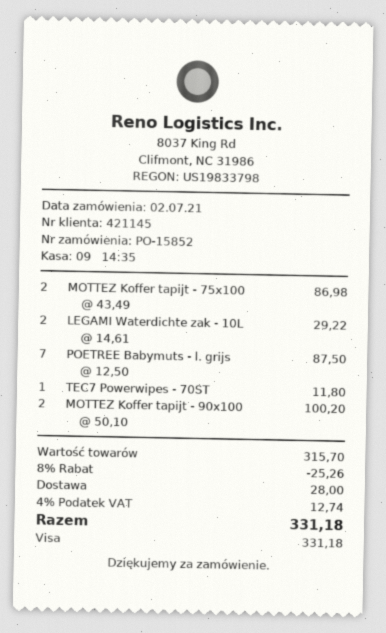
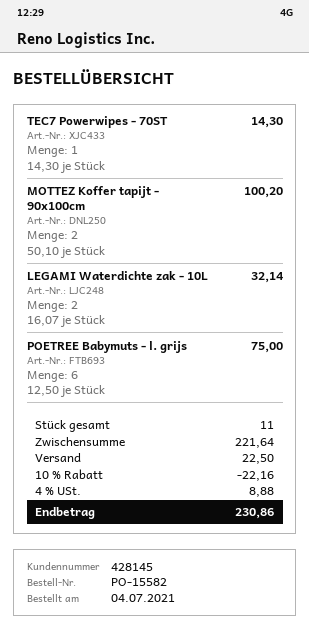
order number: PO-15852 -> PO-15582
order date: 2021-07-02 -> 2021-07-04
customer number: 421145 -> 428145
MOTTEZ Koffer tapijt - 75x100: 2 x 43.49 = 86.98 -> none
LEGAMI Waterdichte zak - 10L: 2 x 14.61 = 29.22 -> 2 x 16.07 = 32.14
POETREE Babymuts - l. grijs: 7 x 12.50 = 87.50 -> 6 x 12.50 = 75.00
TEC7 Powerwipes - 70ST: 1 x 11.80 = 11.80 -> 1 x 14.30 = 14.30
subtotal: 315.70 -> 221.64
discount: 8% = 25.26 -> 10% = 22.16
shipping: 28.00 -> 22.50
tax: 4% = 12.74 -> 4% = 8.88
total: 331.18 -> 230.86

